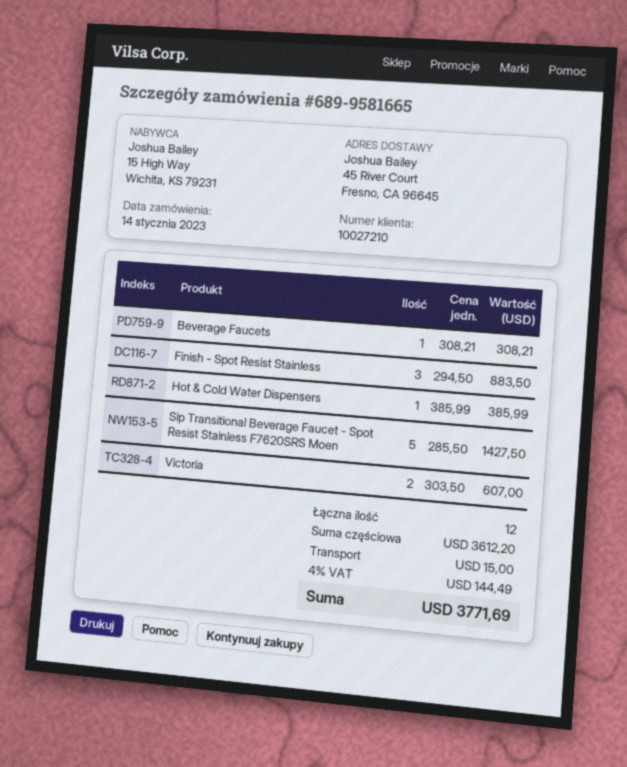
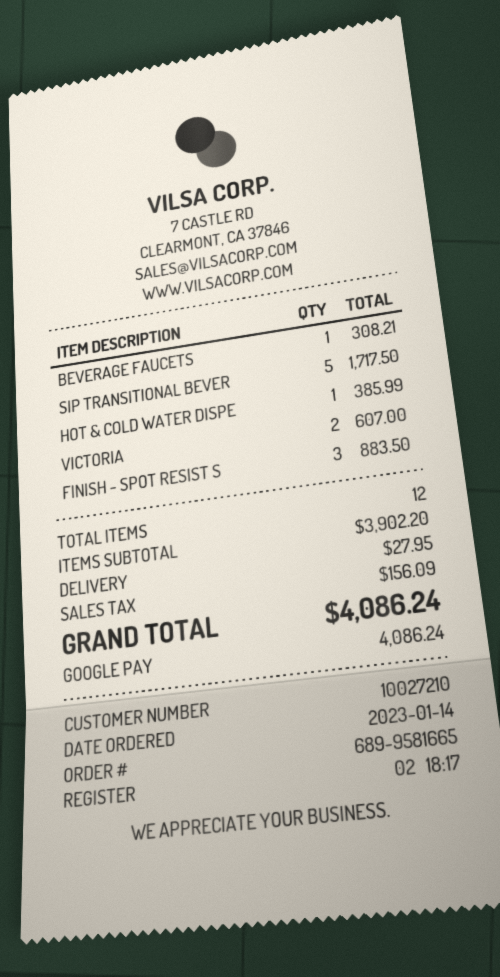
Sip Transitional Beverage Faucet - Spot Resist Stainless F7620SRS Moen: 5 for 1427.50 -> 5 for 1717.50
subtotal: 3612.20 -> 3902.20
shipping: 15.00 -> 27.95
tax: 144.49 -> 156.09
total: 3771.69 -> 4086.24

